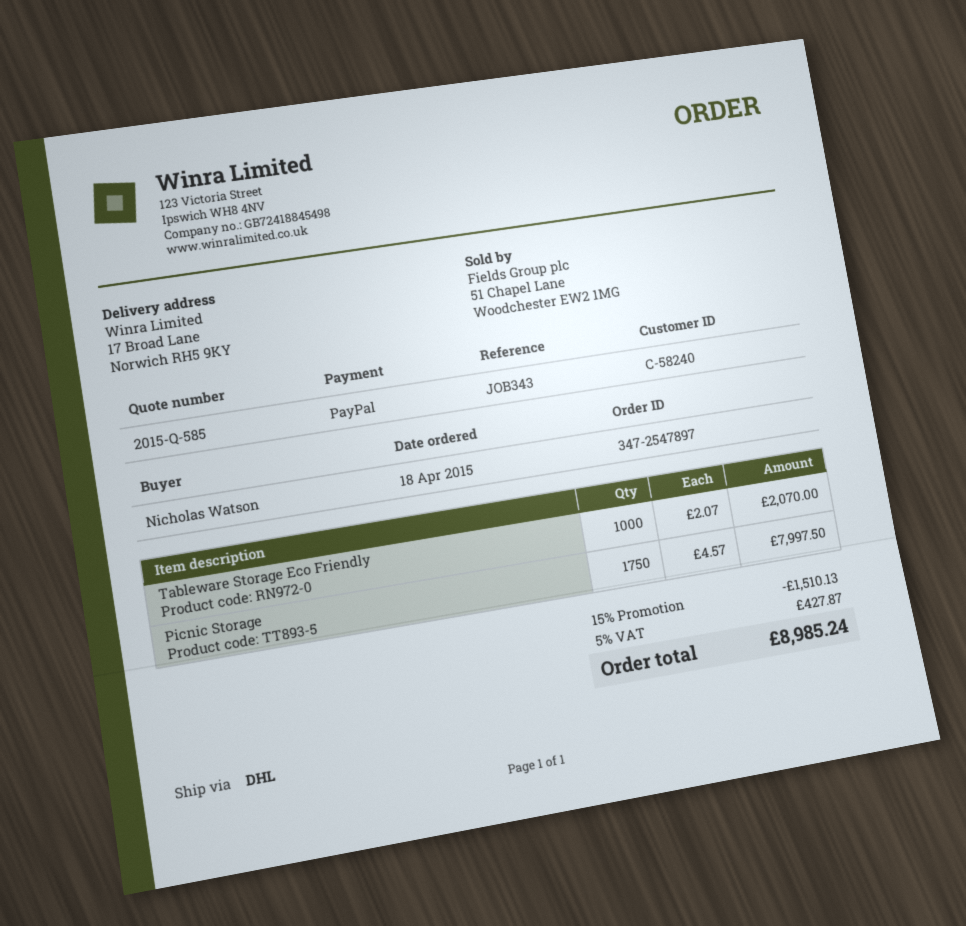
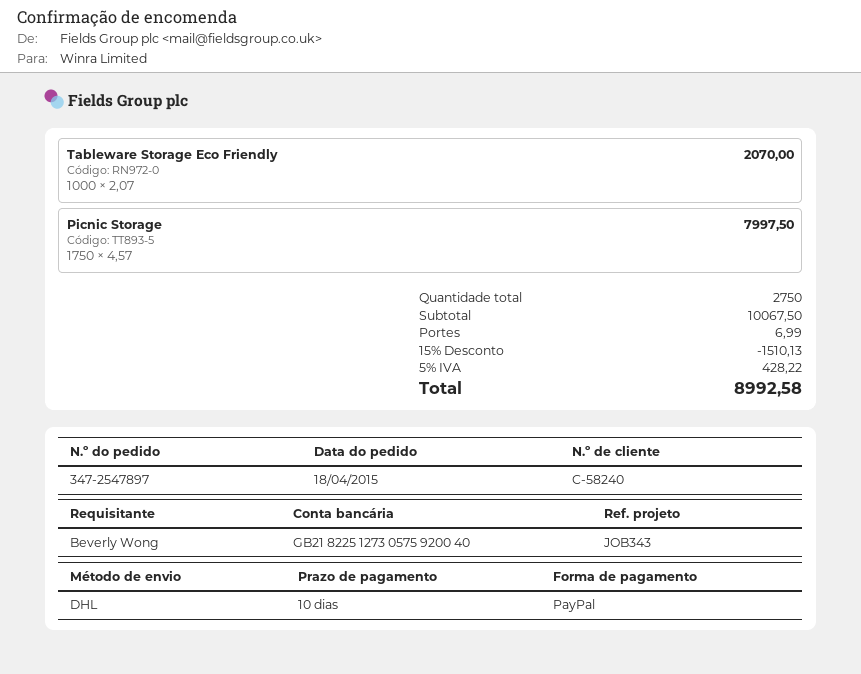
ordered by: Nicholas Watson -> Beverly Wong
shipping: none -> 6.99
tax: 5% = 427.87 -> 5% = 428.22
total: 8985.24 -> 8992.58

